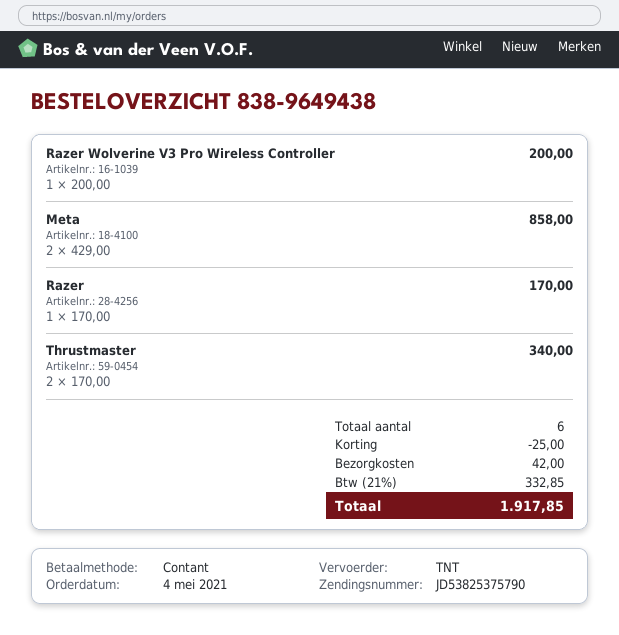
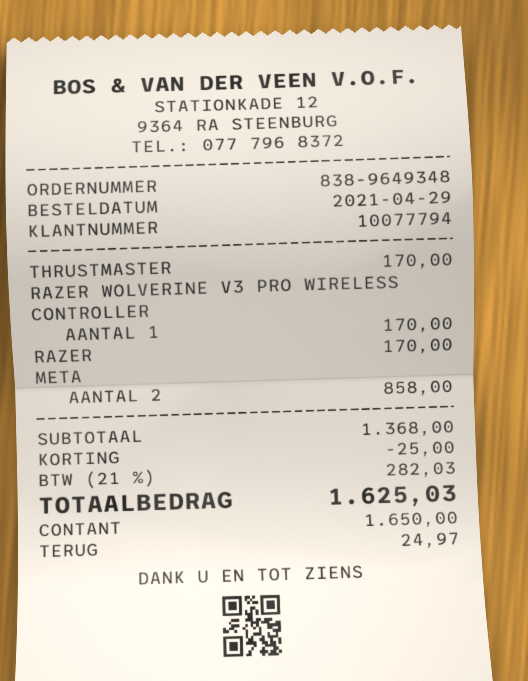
order number: 838-9649438 -> 838-9649348
order date: 2021-05-04 -> 2021-04-29
Razer Wolverine V3 Pro Wireless Controller: 1 for 200.00 -> 1 for 170.00
Thrustmaster: 2 for 340.00 -> 1 for 170.00
shipping: 42.00 -> none
tax: 21% = 332.85 -> 21% = 282.03
total: 1917.85 -> 1625.03

